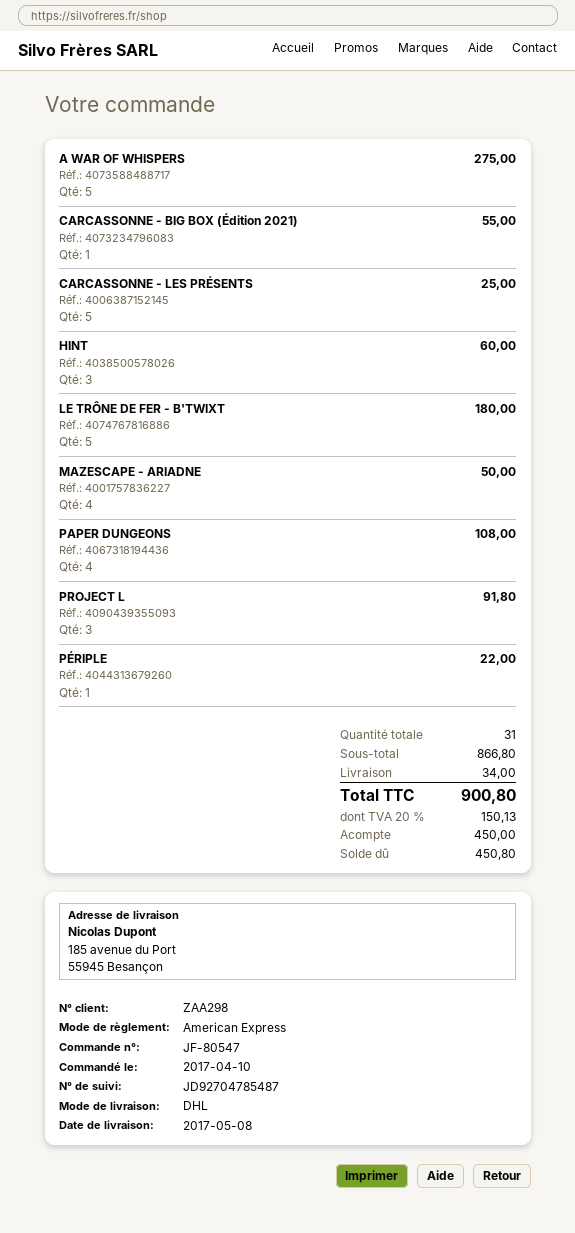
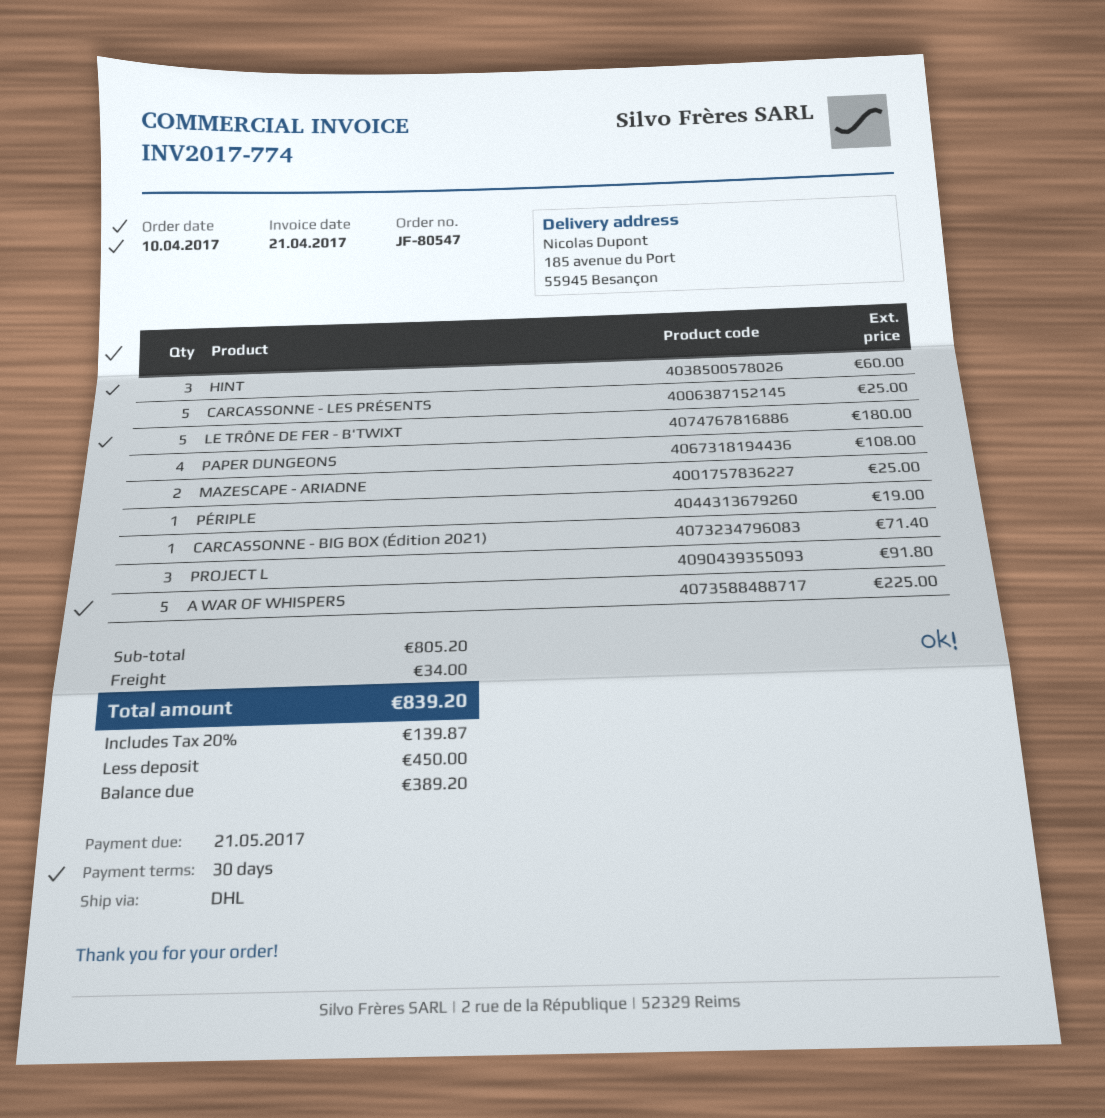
A WAR OF WHISPERS: 5 for 275.00 -> 5 for 225.00
CARCASSONNE - BIG BOX (Édition 2021): 1 for 55.00 -> 1 for 71.40
MAZESCAPE - ARIADNE: 4 for 50.00 -> 2 for 25.00
PÉRIPLE: 1 for 22.00 -> 1 for 19.00
subtotal: 866.80 -> 805.20
tax: 20% = 150.13 -> 20% = 139.87
total: 900.80 -> 839.20
balance: 450.80 -> 389.20

